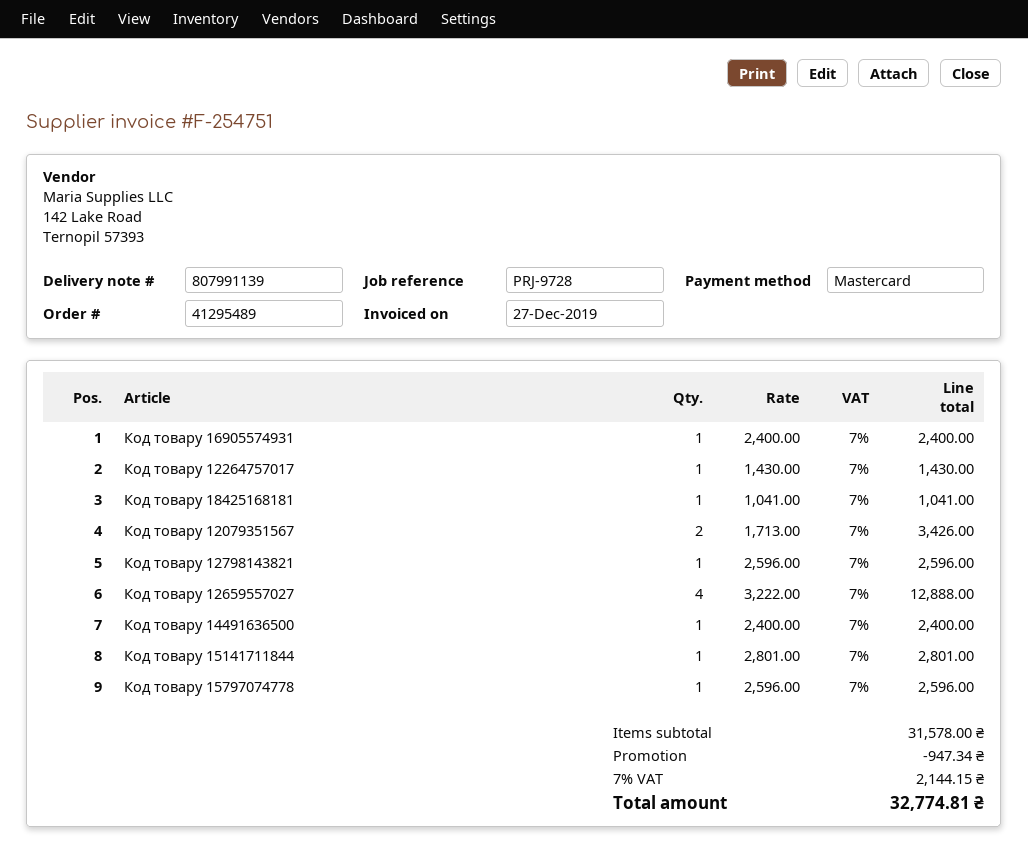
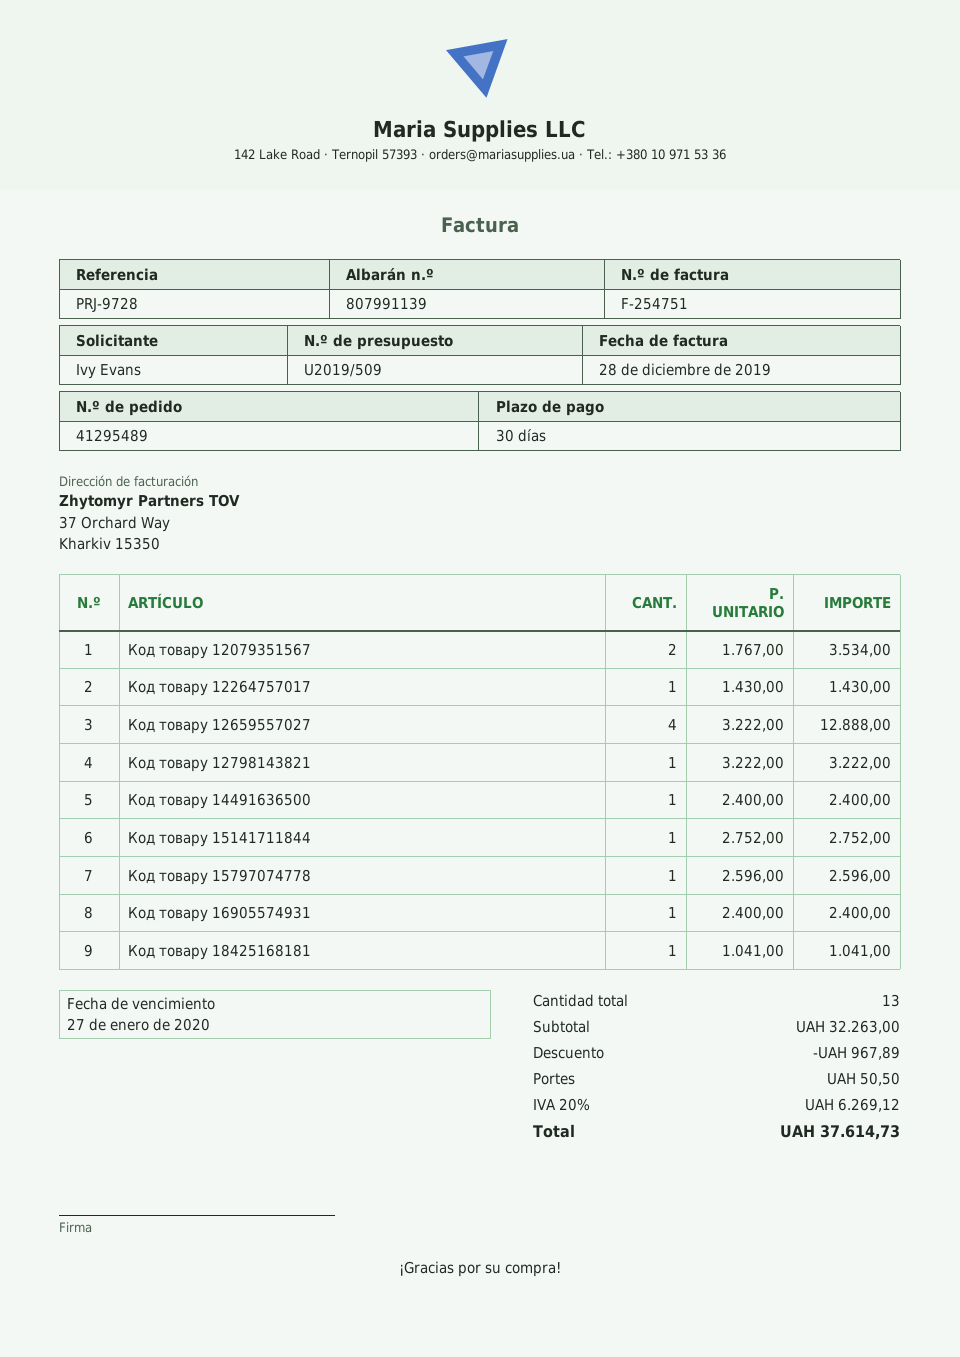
invoice date: 2019-12-27 -> 2019-12-28
Код товару 12079351567: 2 x 1713.00 = 3426.00 -> 2 x 1767.00 = 3534.00
Код товару 12798143821: 1 x 2596.00 = 2596.00 -> 1 x 3222.00 = 3222.00
Код товару 15141711844: 1 x 2801.00 = 2801.00 -> 1 x 2752.00 = 2752.00
subtotal: 31578.00 -> 32263.00
discount: 947.34 -> 967.89
shipping: none -> 50.50
tax: 7% = 2144.15 -> 20% = 6269.12
total: 32774.81 -> 37614.73

